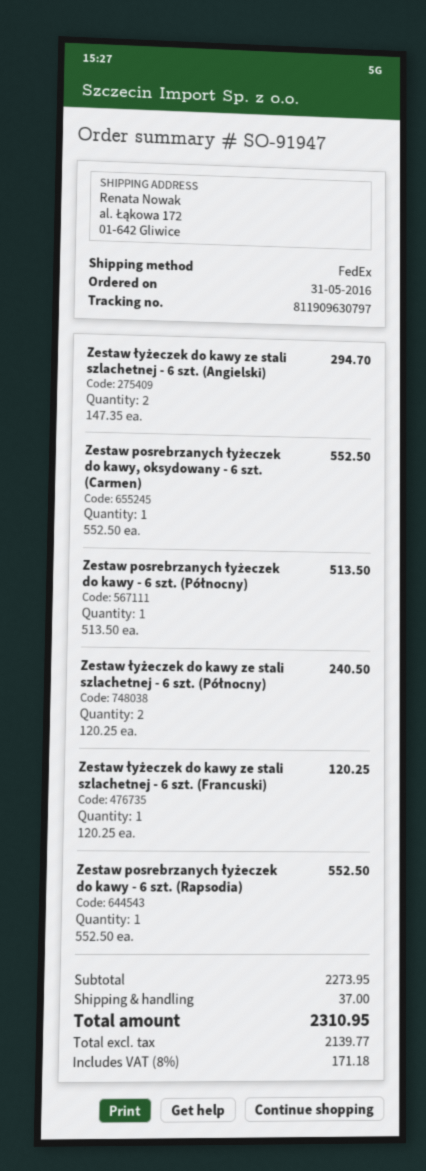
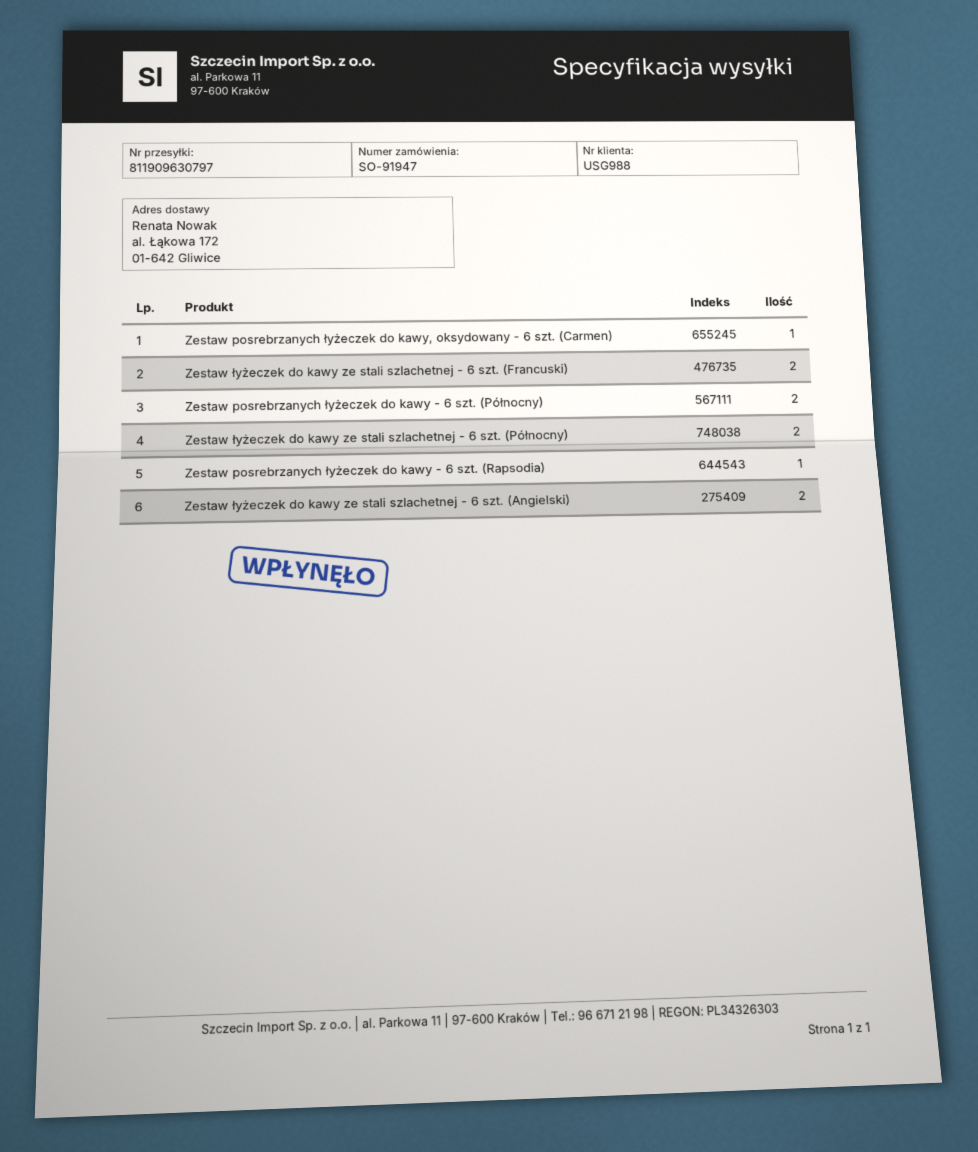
Zestaw posrebrzanych łyżeczek do kawy - 6 szt. (Północny): 1 -> 2
Zestaw łyżeczek do kawy ze stali szlachetnej - 6 szt. (Francuski): 1 -> 2

